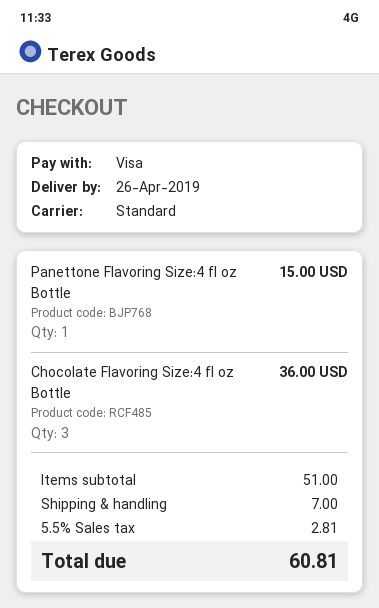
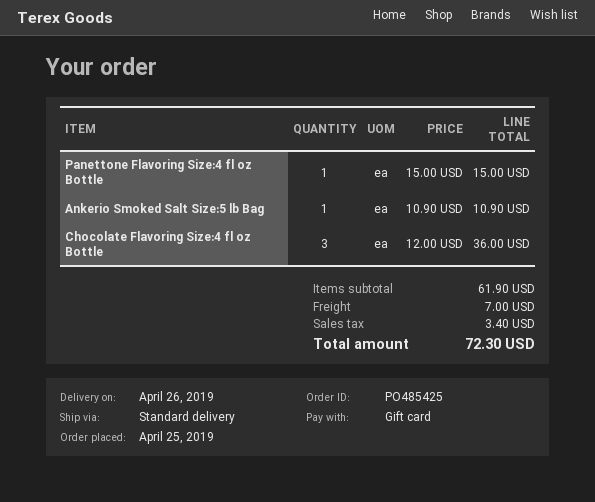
payment method: Visa -> gift card
Ankerio Smoked Salt Size:5 lb Bag: none -> 1 for 10.90
subtotal: 51.00 -> 61.90
tax: 2.81 -> 3.40
total: 60.81 -> 72.30

